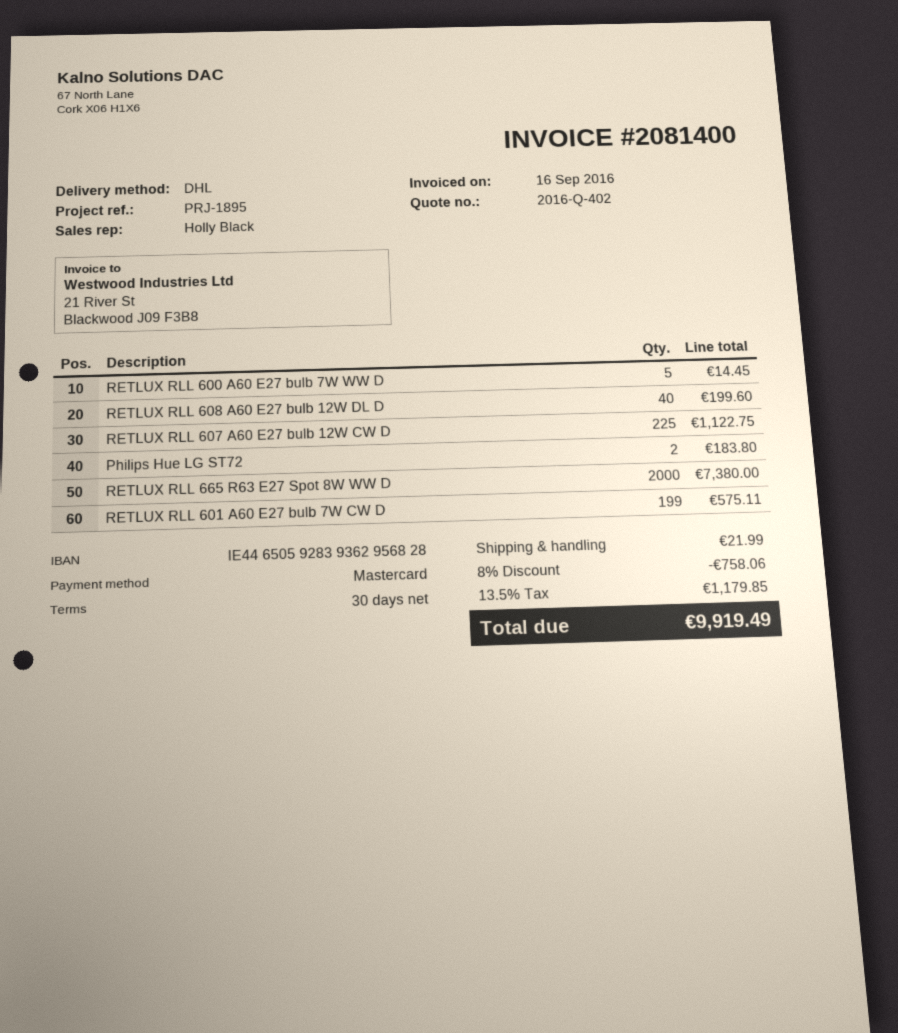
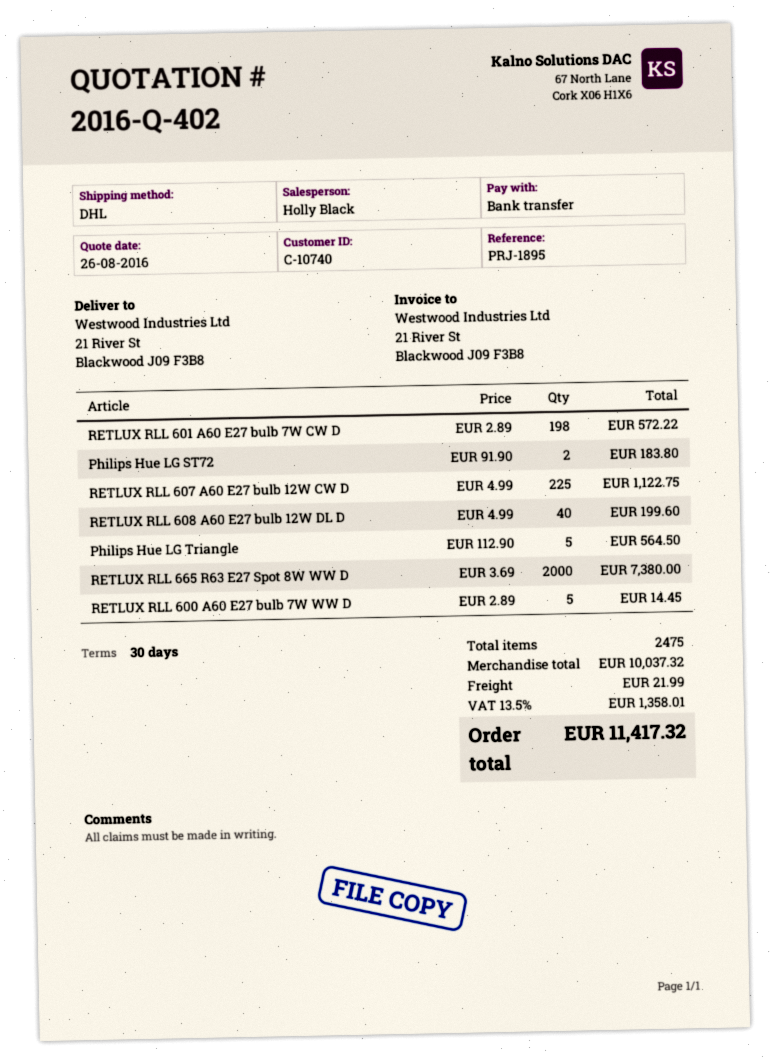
payment method: Mastercard -> bank transfer
RETLUX RLL 601 A60 E27 bulb 7W CW D: 199 for 575.11 -> 198 for 572.22
Philips Hue LG Triangle: none -> 5 for 564.50
discount: 8% = 758.06 -> none
tax: 13.5% = 1179.85 -> 13.5% = 1358.01
total: 9919.49 -> 11417.32

